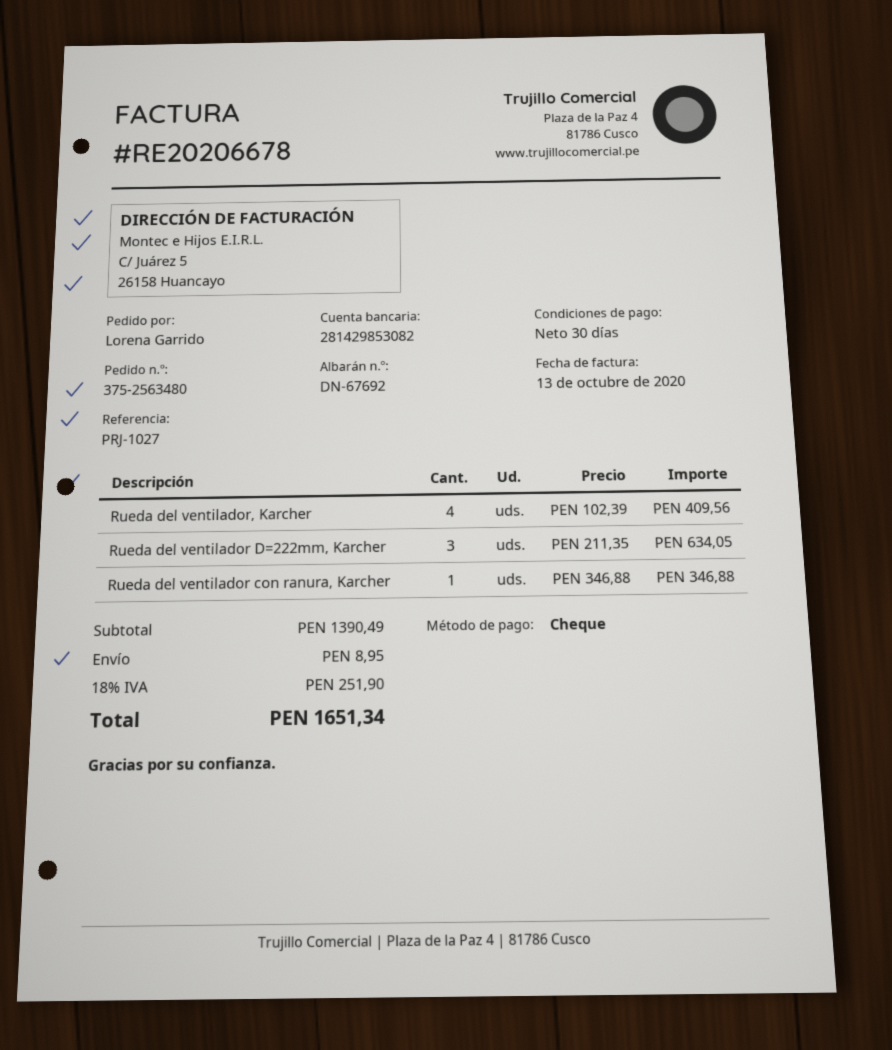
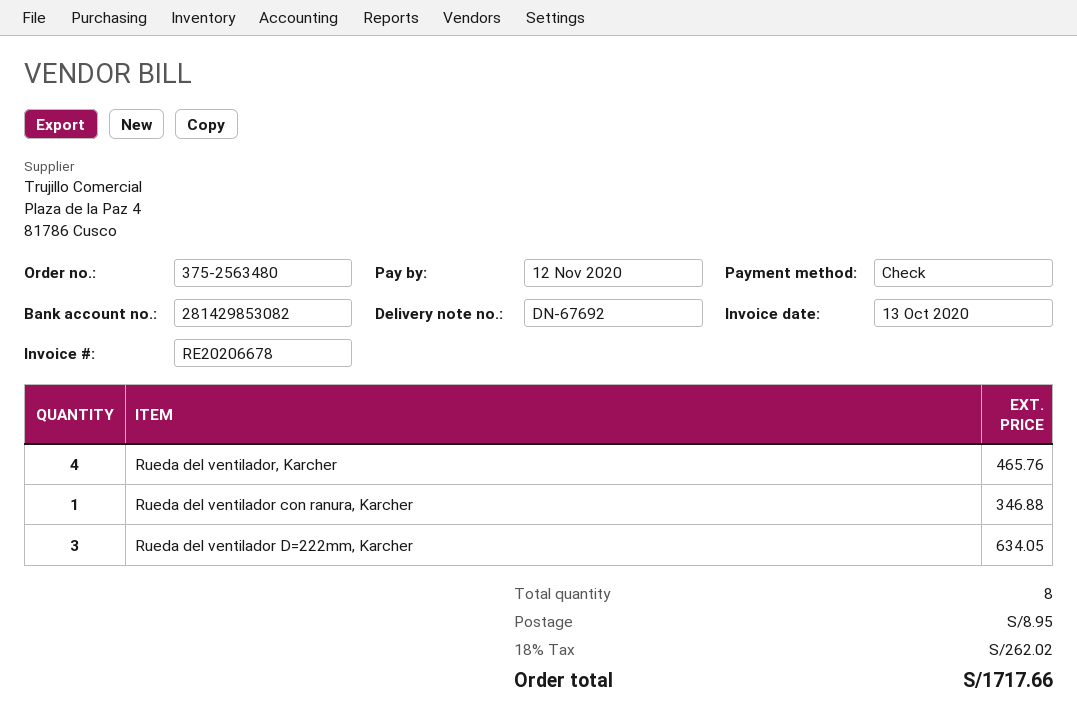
Rueda del ventilador, Karcher: 4 for 409.56 -> 4 for 465.76
tax: 18% = 251.90 -> 18% = 262.02
total: 1651.34 -> 1717.66

